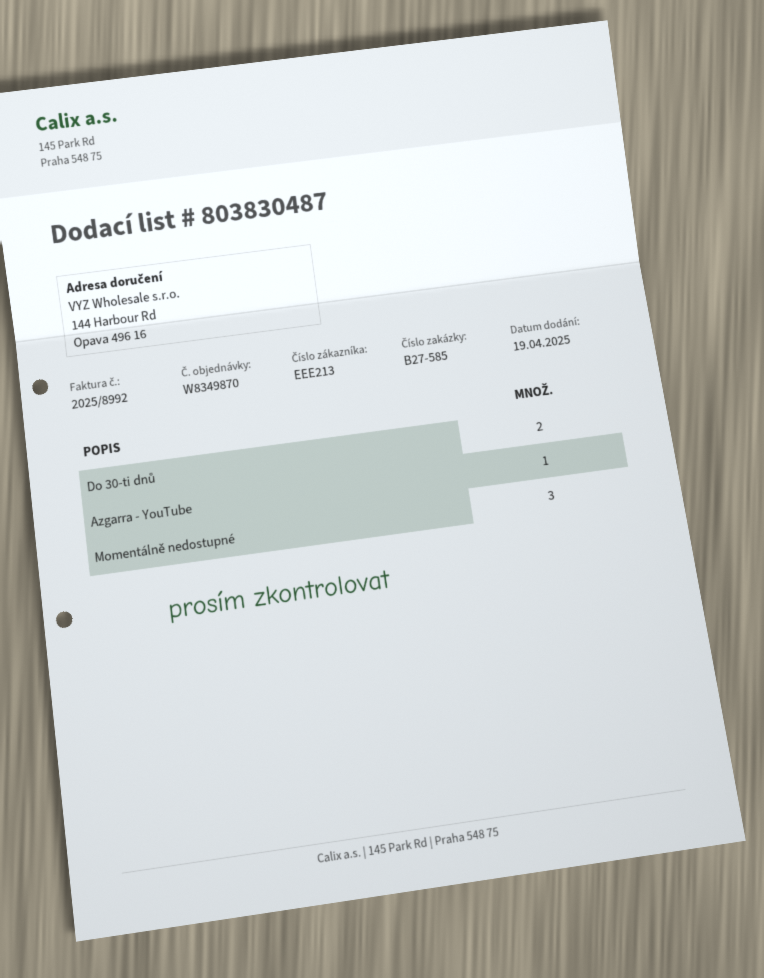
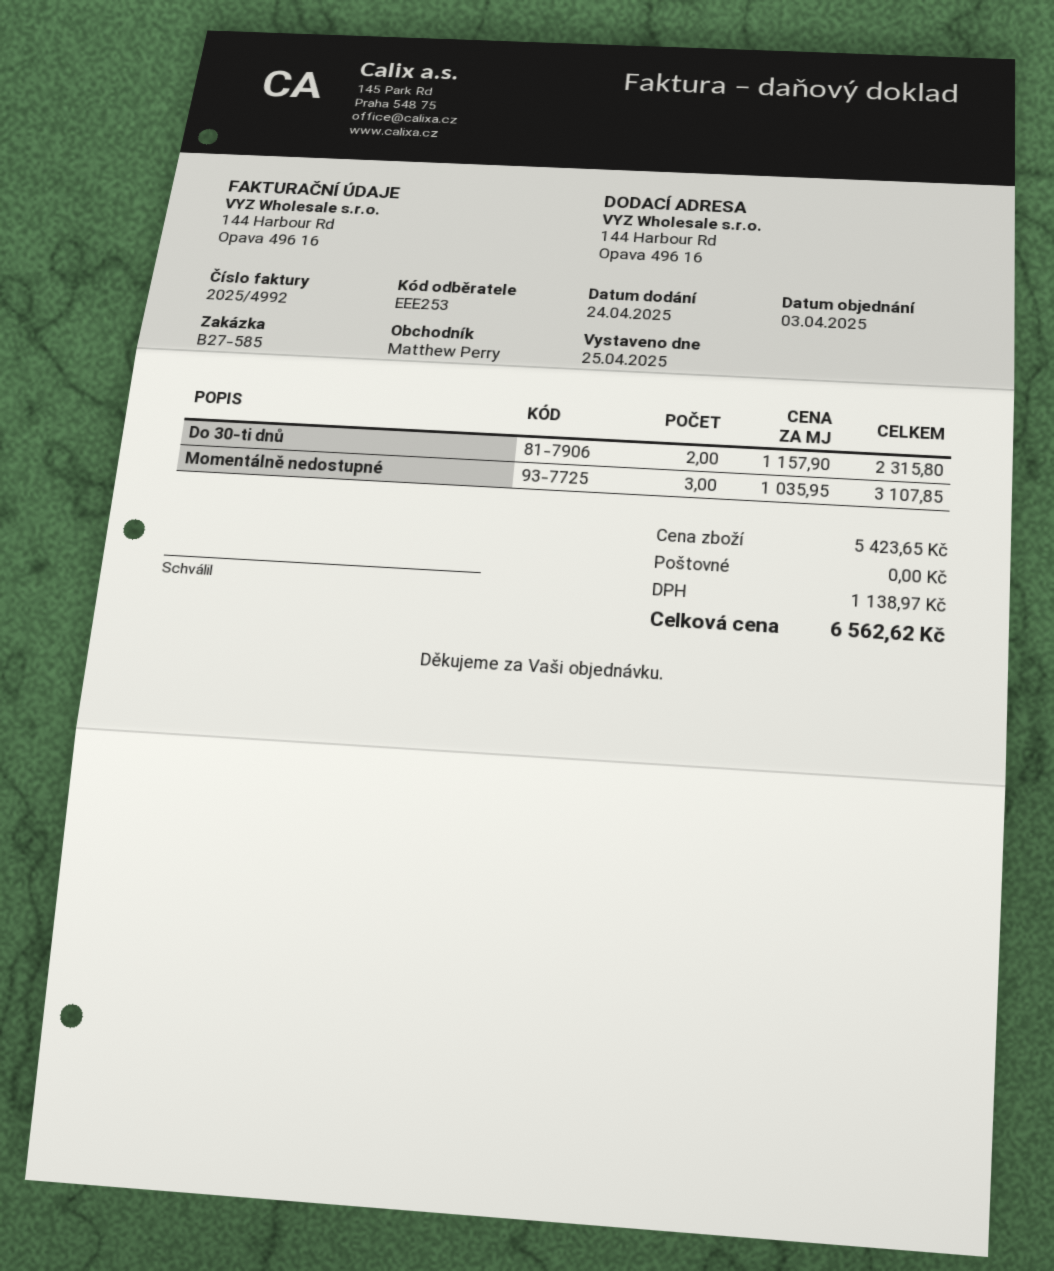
delivery date: 2025-04-19 -> 2025-04-24
invoice number: 2025/8992 -> 2025/4992
customer number: EEE213 -> EEE253
Azgarra - YouTube: 1 -> none

